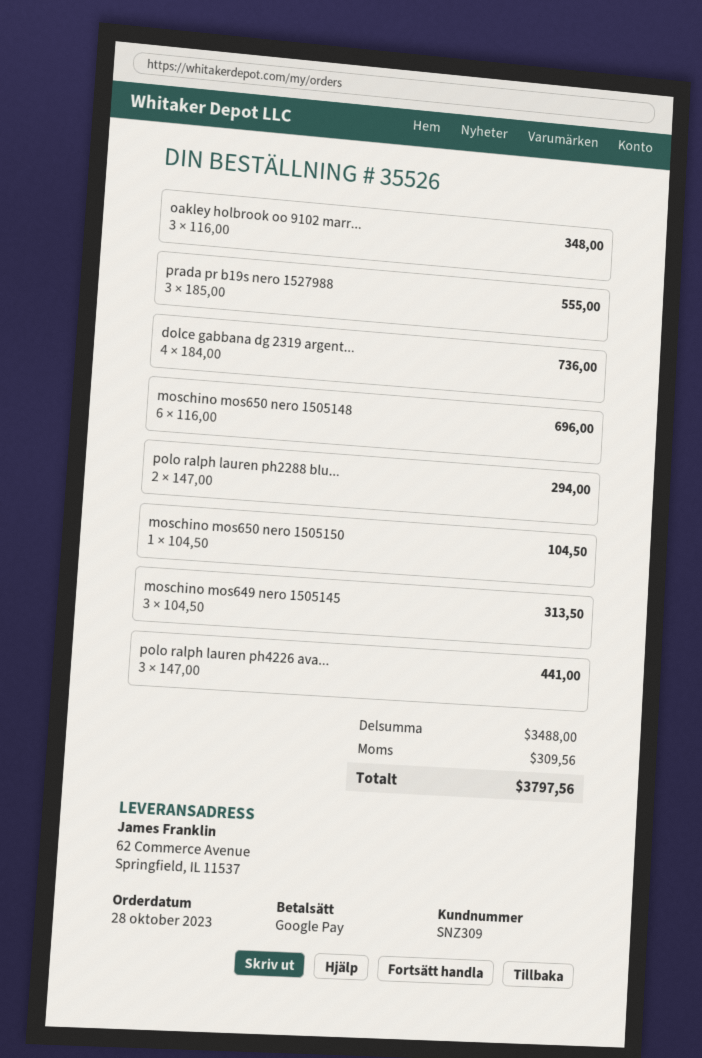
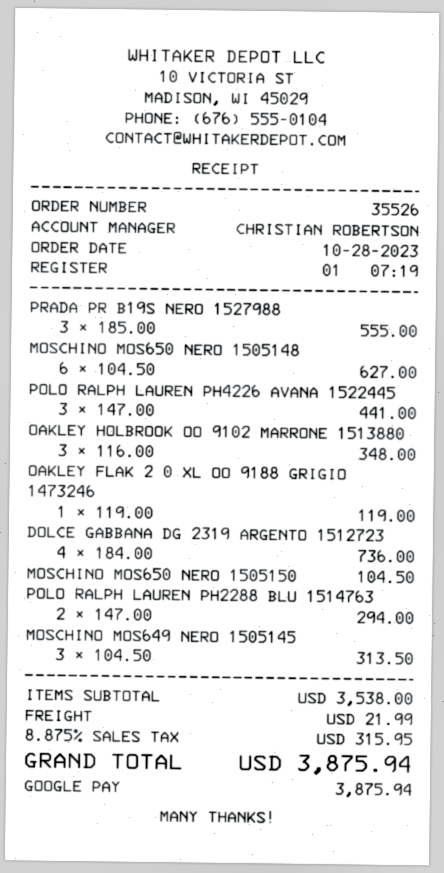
moschino mos650 nero 1505148: 6 x 116.00 = 696.00 -> 6 x 104.50 = 627.00
OAKLEY FLAK 2 0 XL OO 9188 GRIGIO 1473246: none -> 1 x 119.00 = 119.00
subtotal: 3488.00 -> 3538.00
shipping: none -> 21.99
tax: 309.56 -> 315.95
total: 3797.56 -> 3875.94

